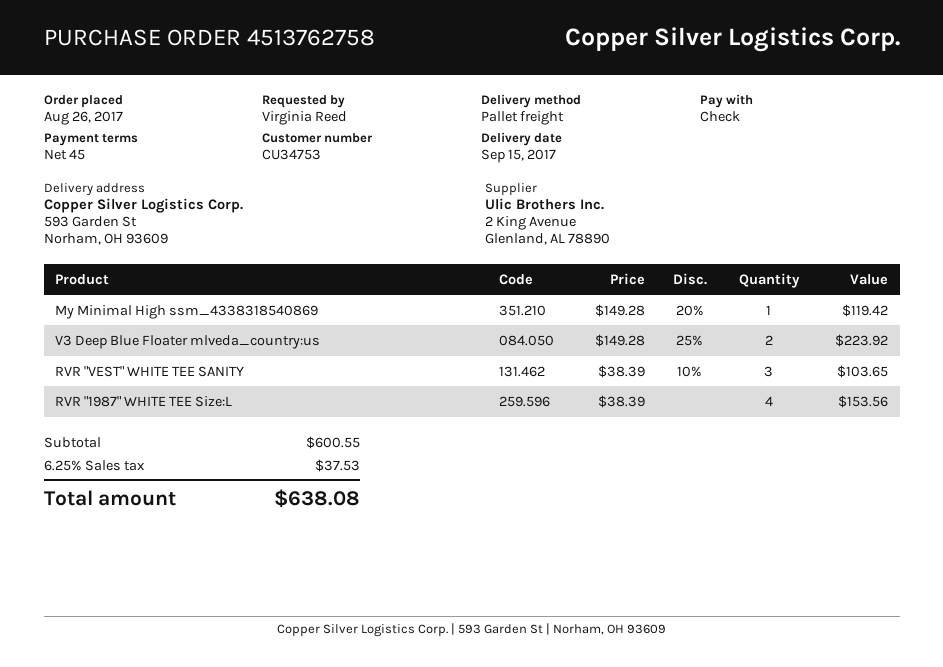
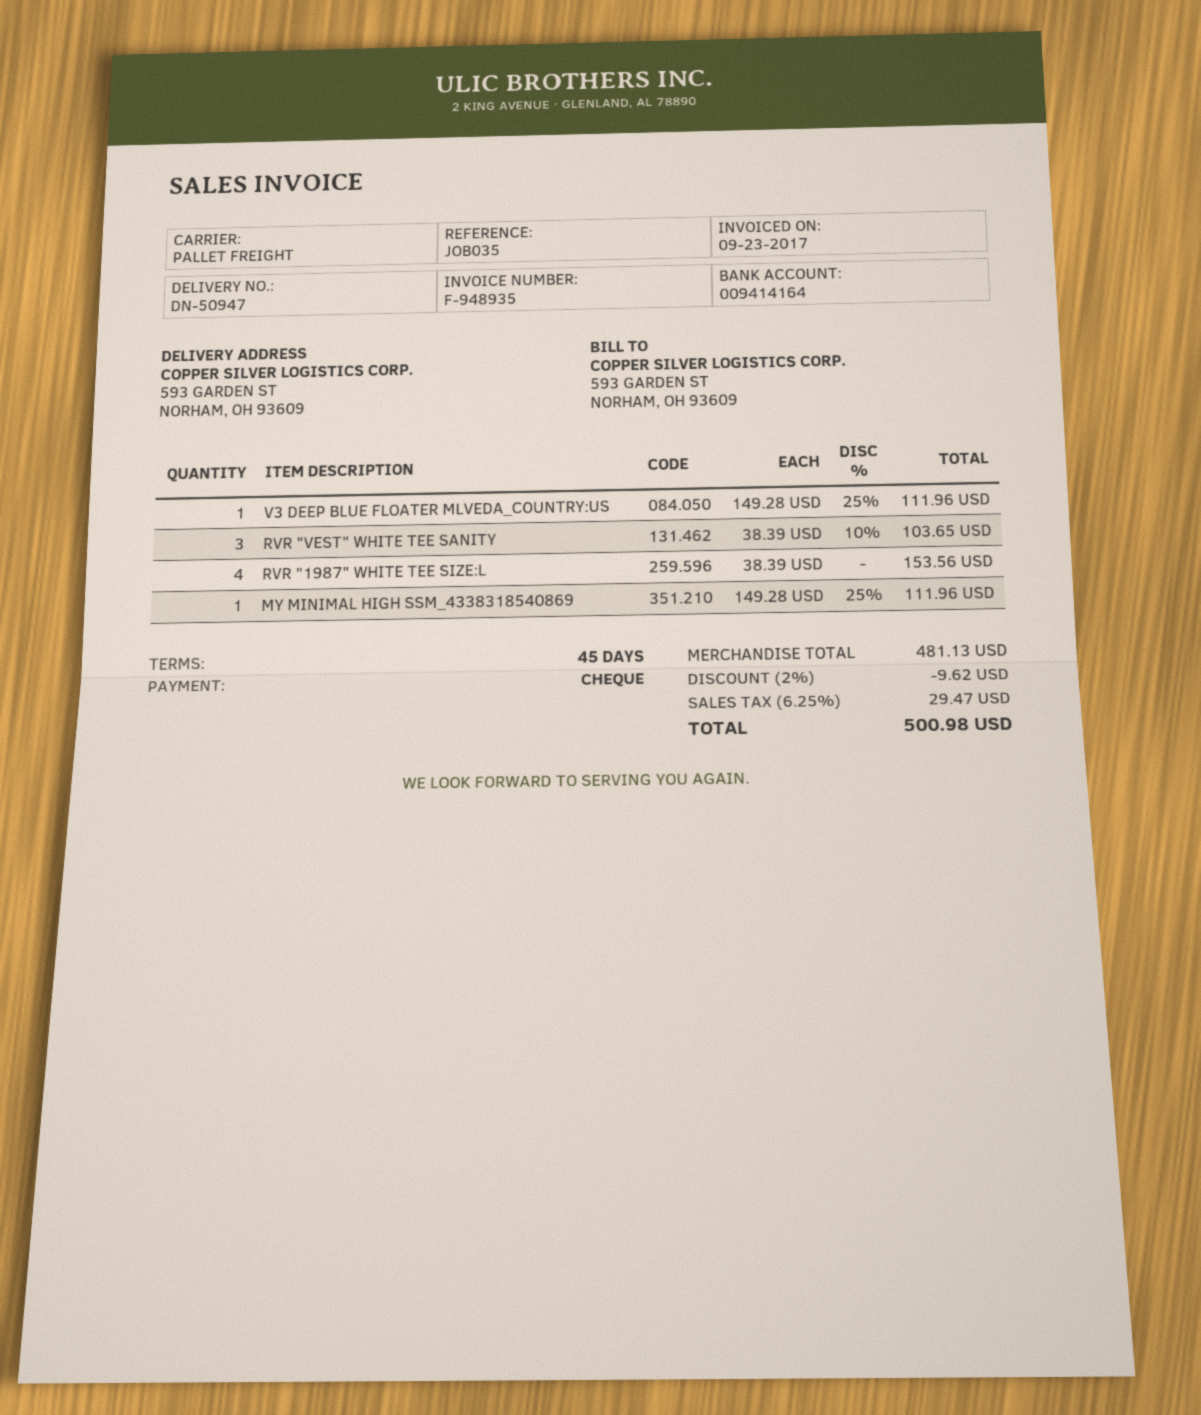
My Minimal High ssm_4338318540869: 1 x 149.28 - 20% = 119.42 -> 1 x 149.28 - 25% = 111.96
V3 Deep Blue Floater mlveda_country:us: 2 x 149.28 - 25% = 223.92 -> 1 x 149.28 - 25% = 111.96
subtotal: 600.55 -> 481.13
discount: none -> 2% = 9.62
tax: 6.25% = 37.53 -> 6.25% = 29.47
total: 638.08 -> 500.98

